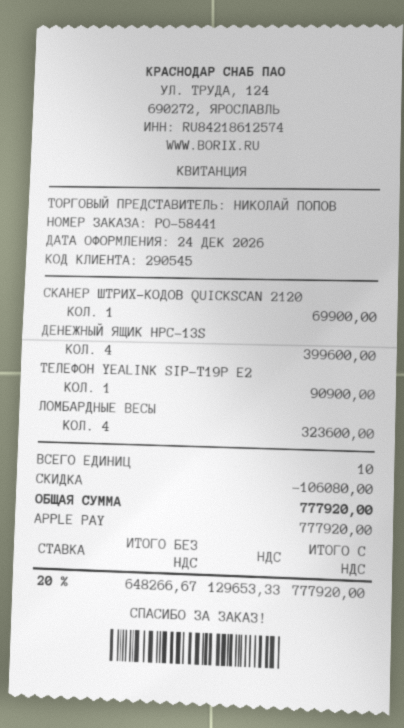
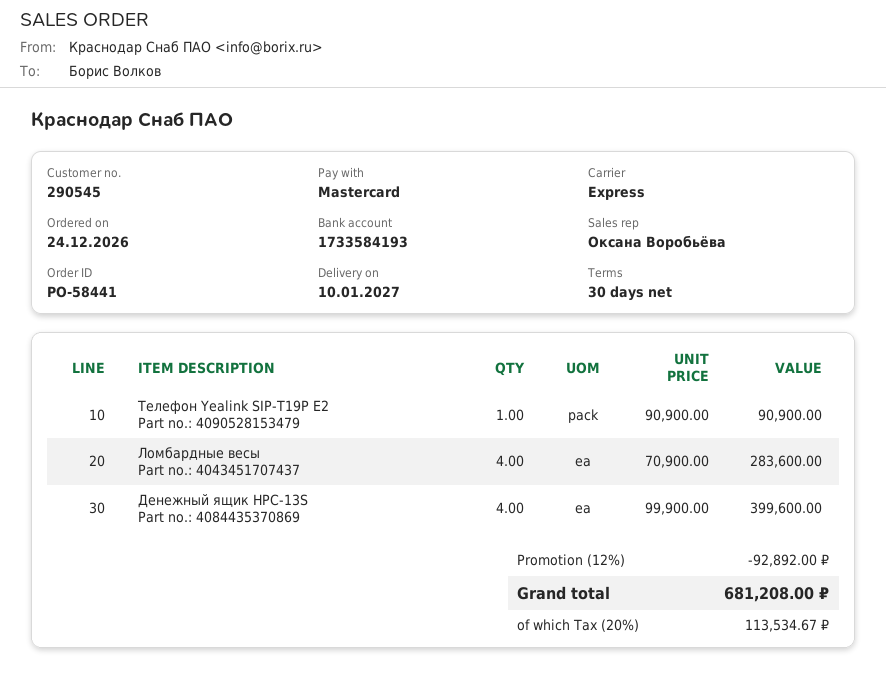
sales rep: НИКОЛАЙ ПОПОВ -> Оксана Воробьёва
payment method: Apple Pay -> Mastercard
СКАНЕР ШТРИХ-КОДОВ QUICKSCAN 2120: 1 for 69900.00 -> none
ЛОМБАРДНЫЕ ВЕСЫ: 4 for 323600.00 -> 4 for 283600.00
discount: 106080.00 -> 92892.00
tax: 20% = 129653.33 -> 20% = 113534.67
total: 777920.00 -> 681208.00

